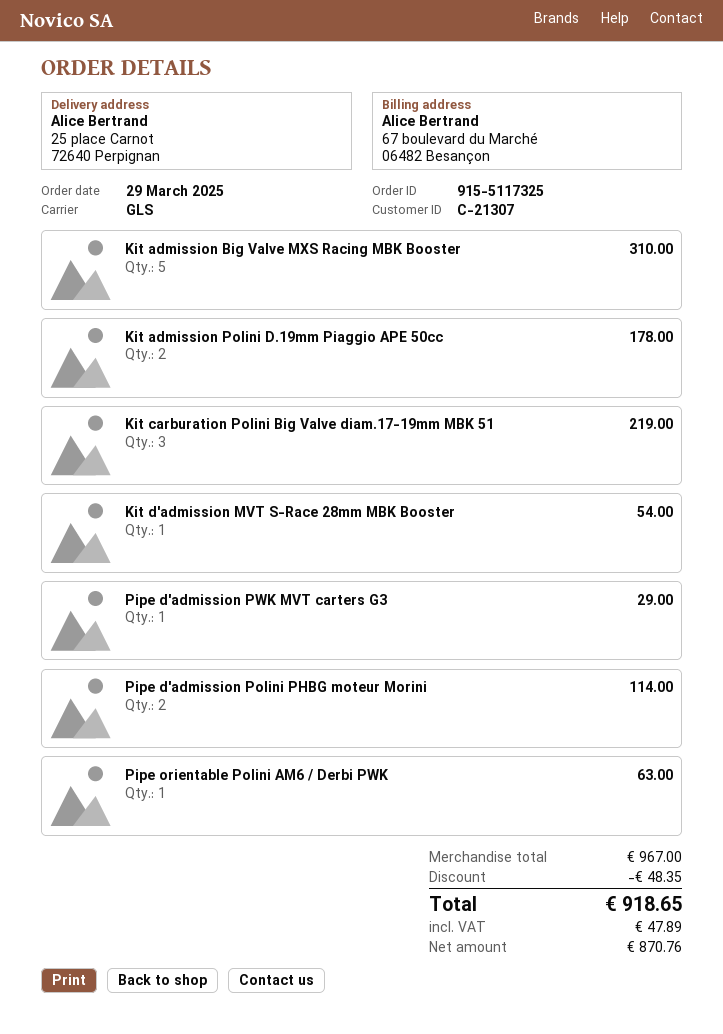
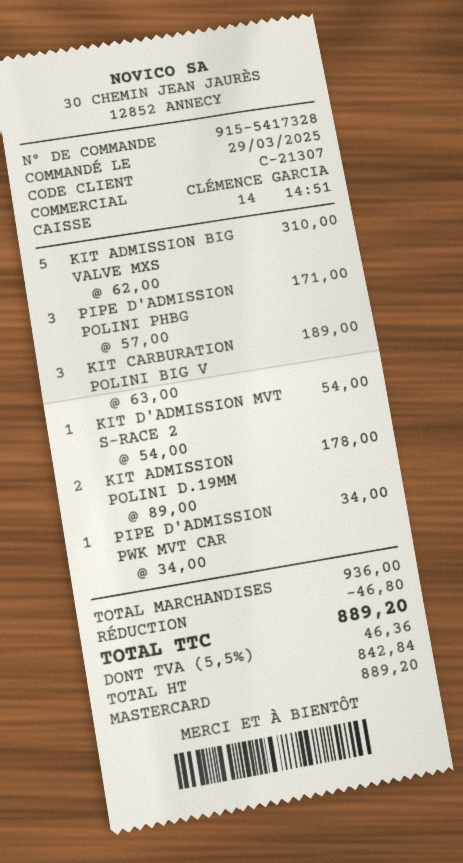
order number: 915-5117325 -> 915-5417328
Kit carburation Polini Big Valve diam.17-19mm MBK 51: 3 for 219.00 -> 3 for 189.00
Pipe d'admission PWK MVT carters G3: 1 for 29.00 -> 1 for 34.00
Pipe d'admission Polini PHBG moteur Morini: 2 for 114.00 -> 3 for 171.00
Pipe orientable Polini AM6 / Derbi PWK: 1 for 63.00 -> none
subtotal: 967.00 -> 936.00
discount: 48.35 -> 46.80
net: 870.76 -> 842.84
tax: 47.89 -> 46.36
total: 918.65 -> 889.20

